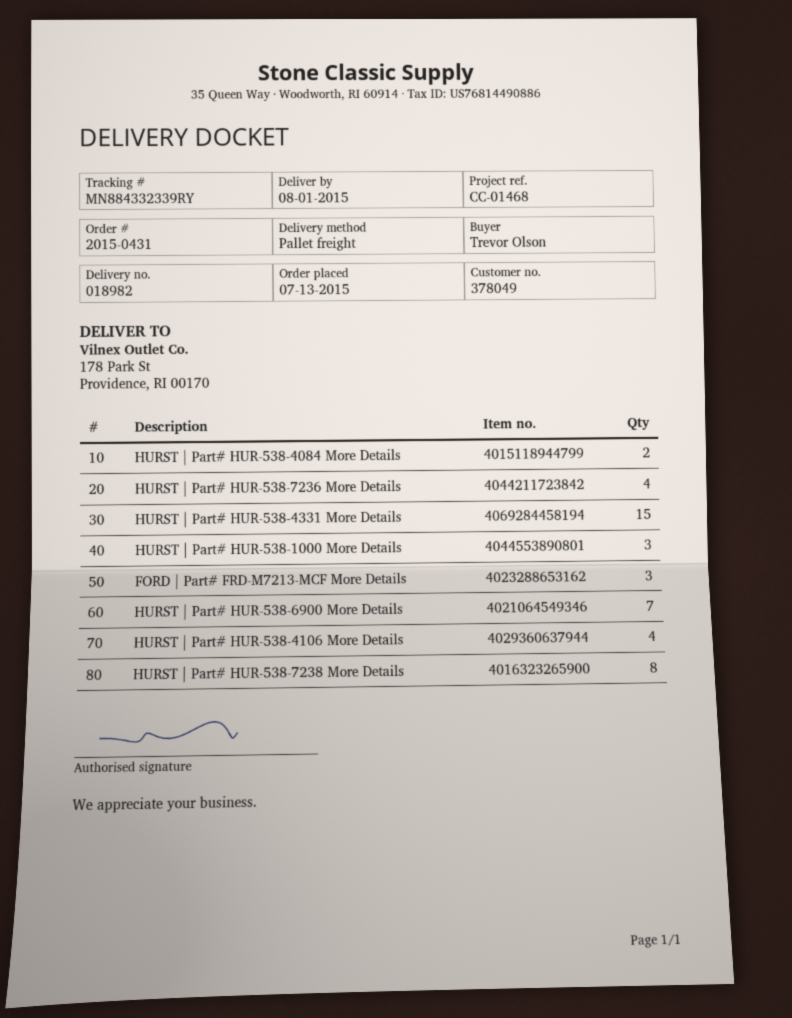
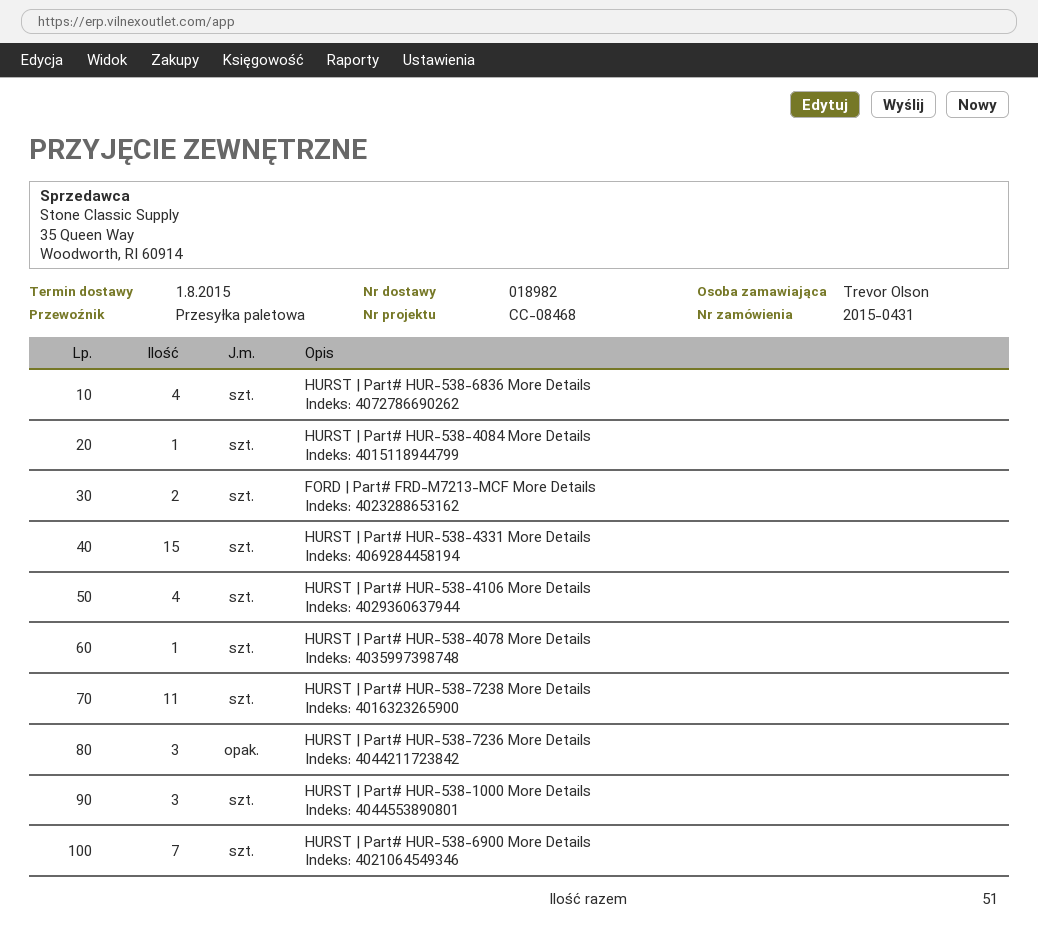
reference: CC-01468 -> CC-08468
HURST | Part# HUR-538-4084 More Details: 2 -> 1
HURST | Part# HUR-538-7236 More Details: 4 -> 3
FORD | Part# FRD-M7213-MCF More Details: 3 -> 2
HURST | Part# HUR-538-7238 More Details: 8 -> 11
HURST | Part# HUR-538-6836 More Details: none -> 4
HURST | Part# HUR-538-4078 More Details: none -> 1

